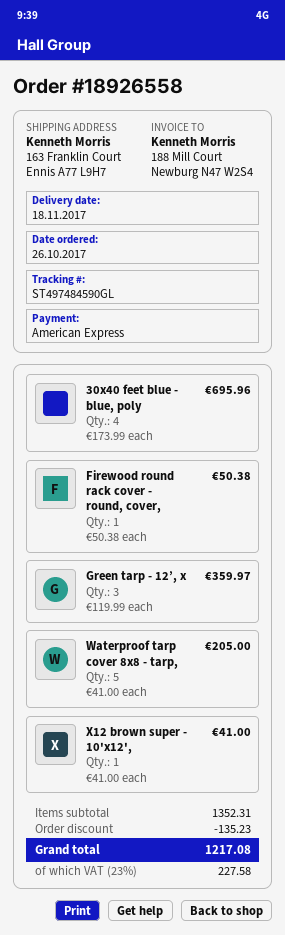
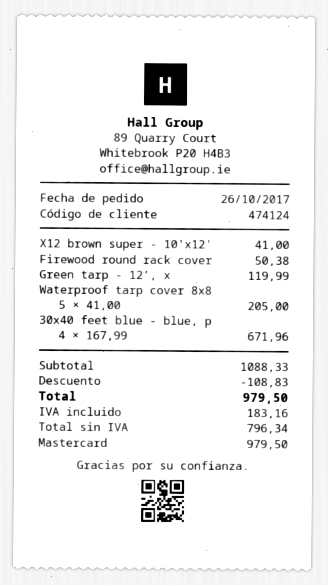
payment method: American Express -> Mastercard
30x40 feet blue - blue, poly: 4 x 173.99 = 695.96 -> 4 x 167.99 = 671.96
Green tarp - 12’, x: 3 x 119.99 = 359.97 -> 1 x 119.99 = 119.99
subtotal: 1352.31 -> 1088.33
discount: 135.23 -> 108.83
tax: 227.58 -> 183.16
total: 1217.08 -> 979.50

